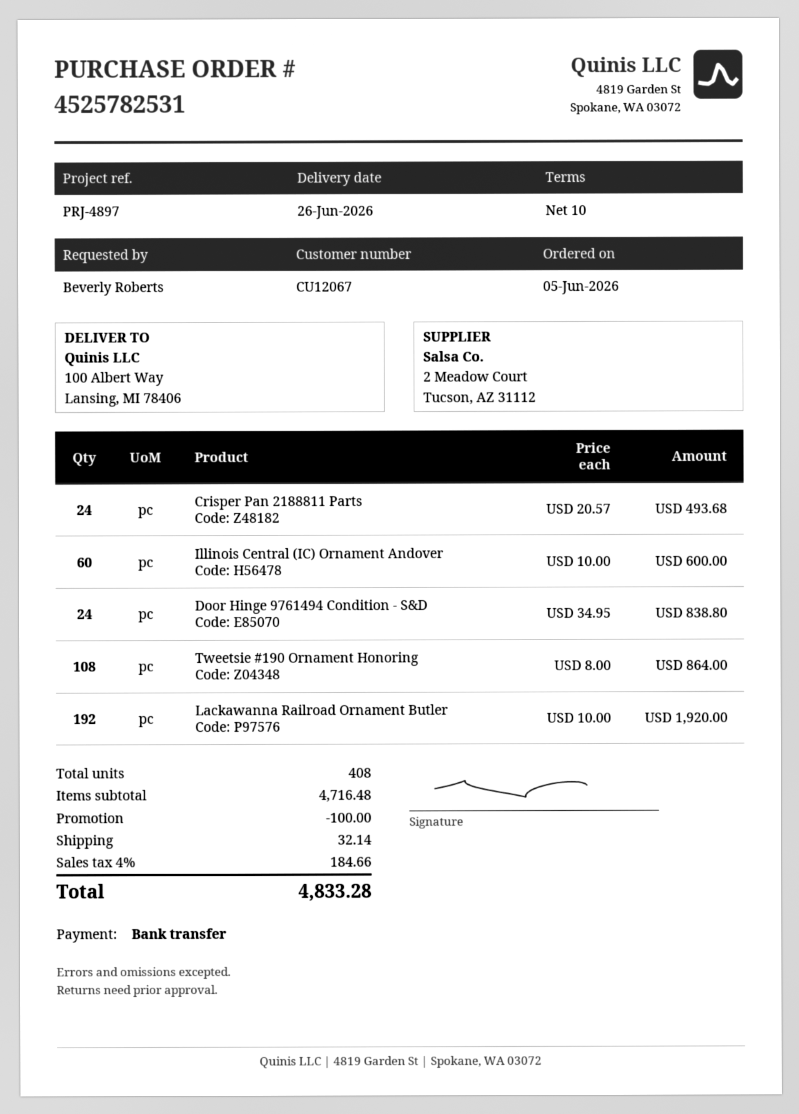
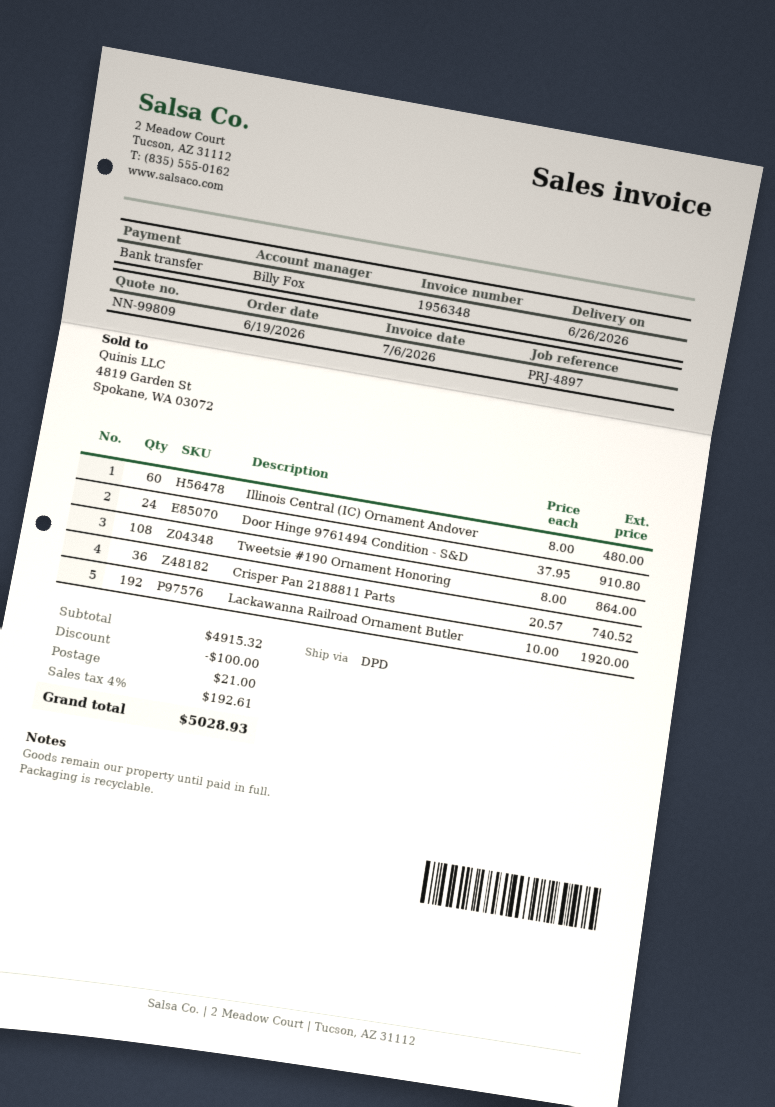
order date: 2026-06-05 -> 2026-06-19
Crisper Pan 2188811 Parts: 24 x 20.57 = 493.68 -> 36 x 20.57 = 740.52
Illinois Central (IC) Ornament Andover: 60 x 10.00 = 600.00 -> 60 x 8.00 = 480.00
Door Hinge 9761494 Condition - S&D: 24 x 34.95 = 838.80 -> 24 x 37.95 = 910.80
subtotal: 4716.48 -> 4915.32
shipping: 32.14 -> 21.00
tax: 4% = 184.66 -> 4% = 192.61
total: 4833.28 -> 5028.93

